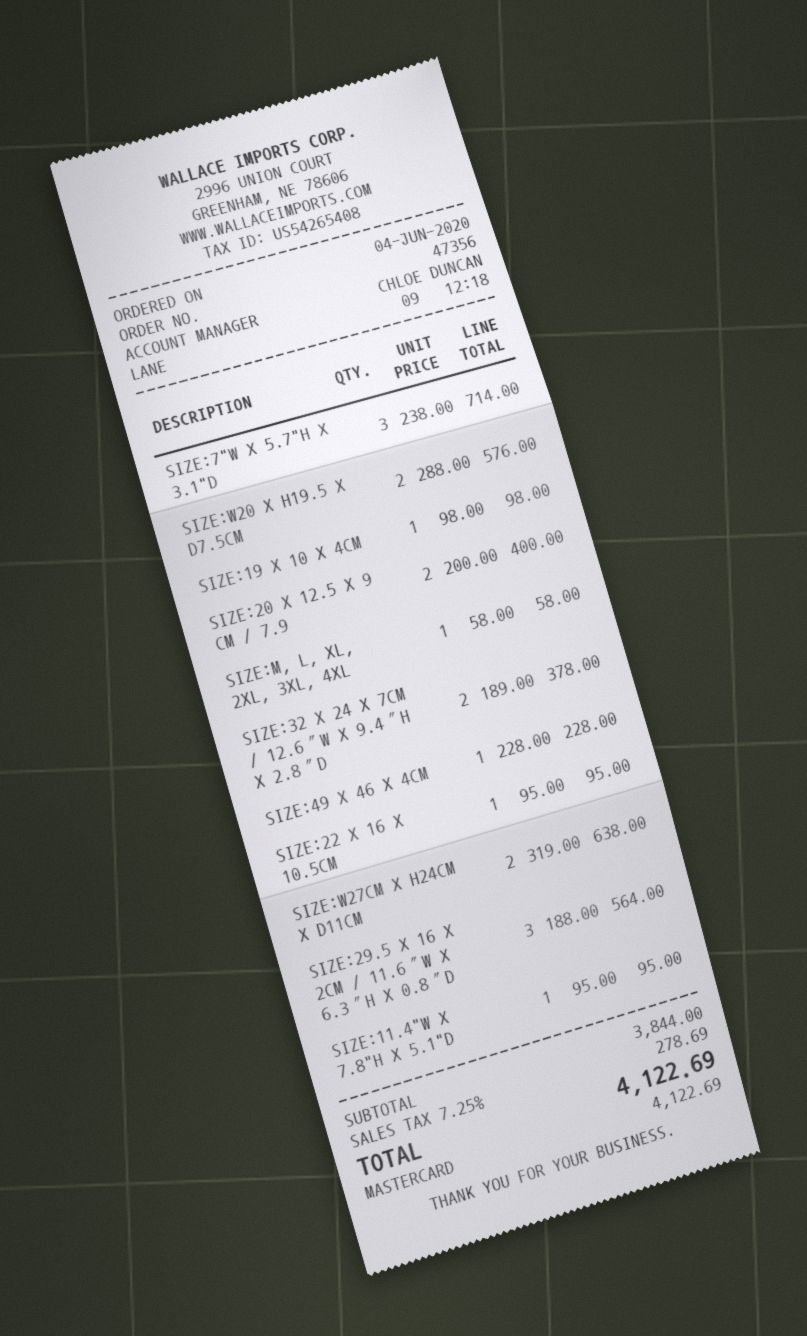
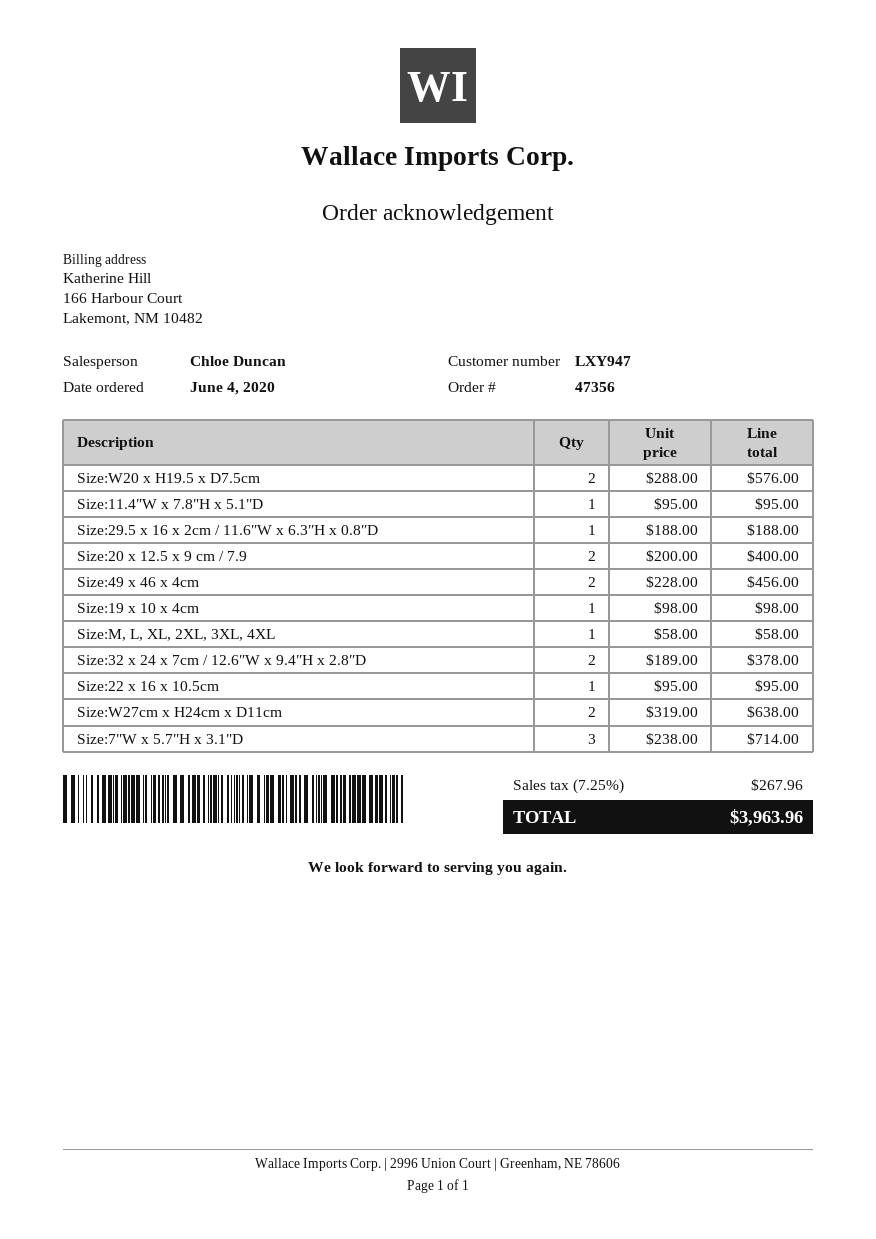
SIZE:49 X 46 X 4CM: 1 x 228.00 = 228.00 -> 2 x 228.00 = 456.00
SIZE:29.5 X 16 X 2CM / 11.6″W X 6.3″H X 0.8″D: 3 x 188.00 = 564.00 -> 1 x 188.00 = 188.00
tax: 7.25% = 278.69 -> 7.25% = 267.96
total: 4122.69 -> 3963.96

